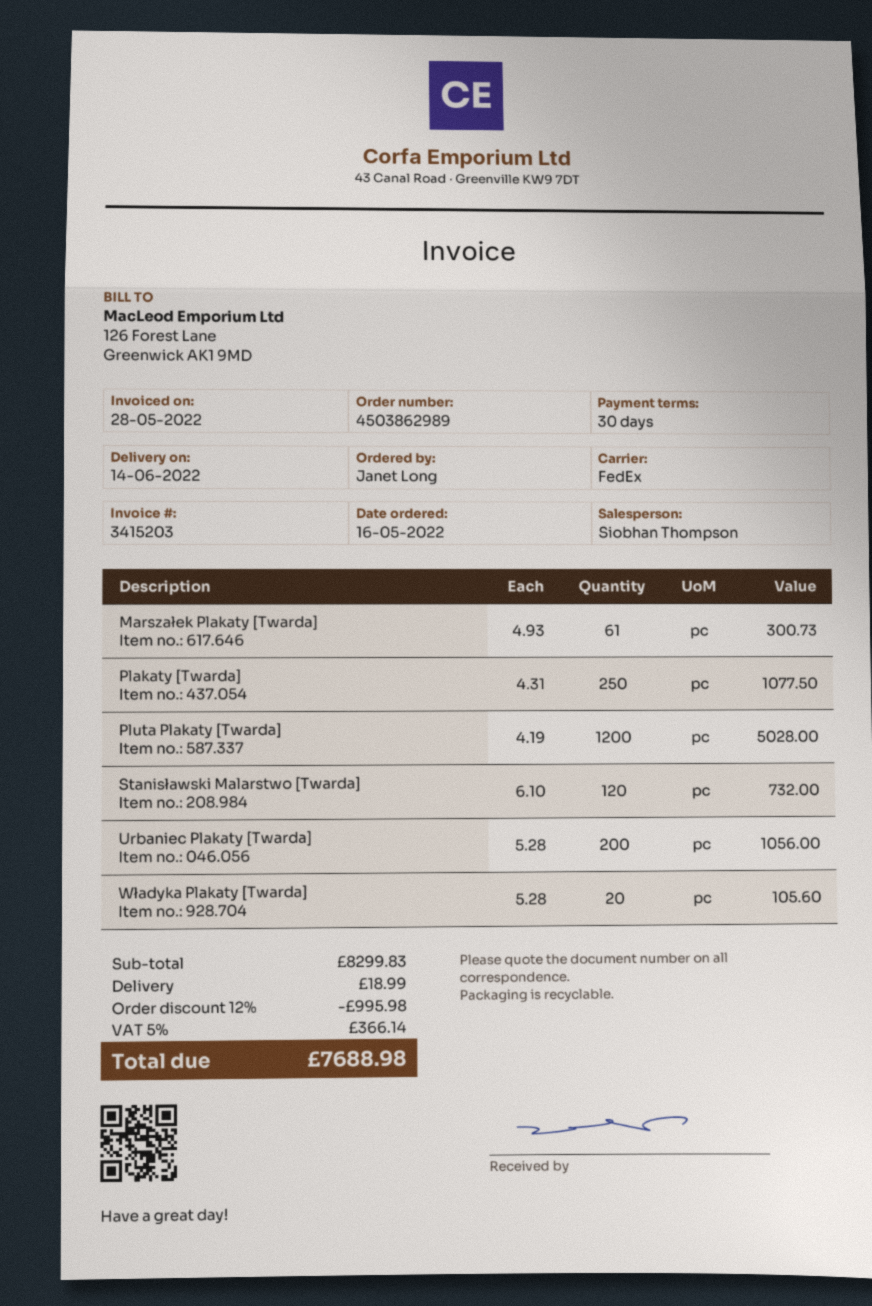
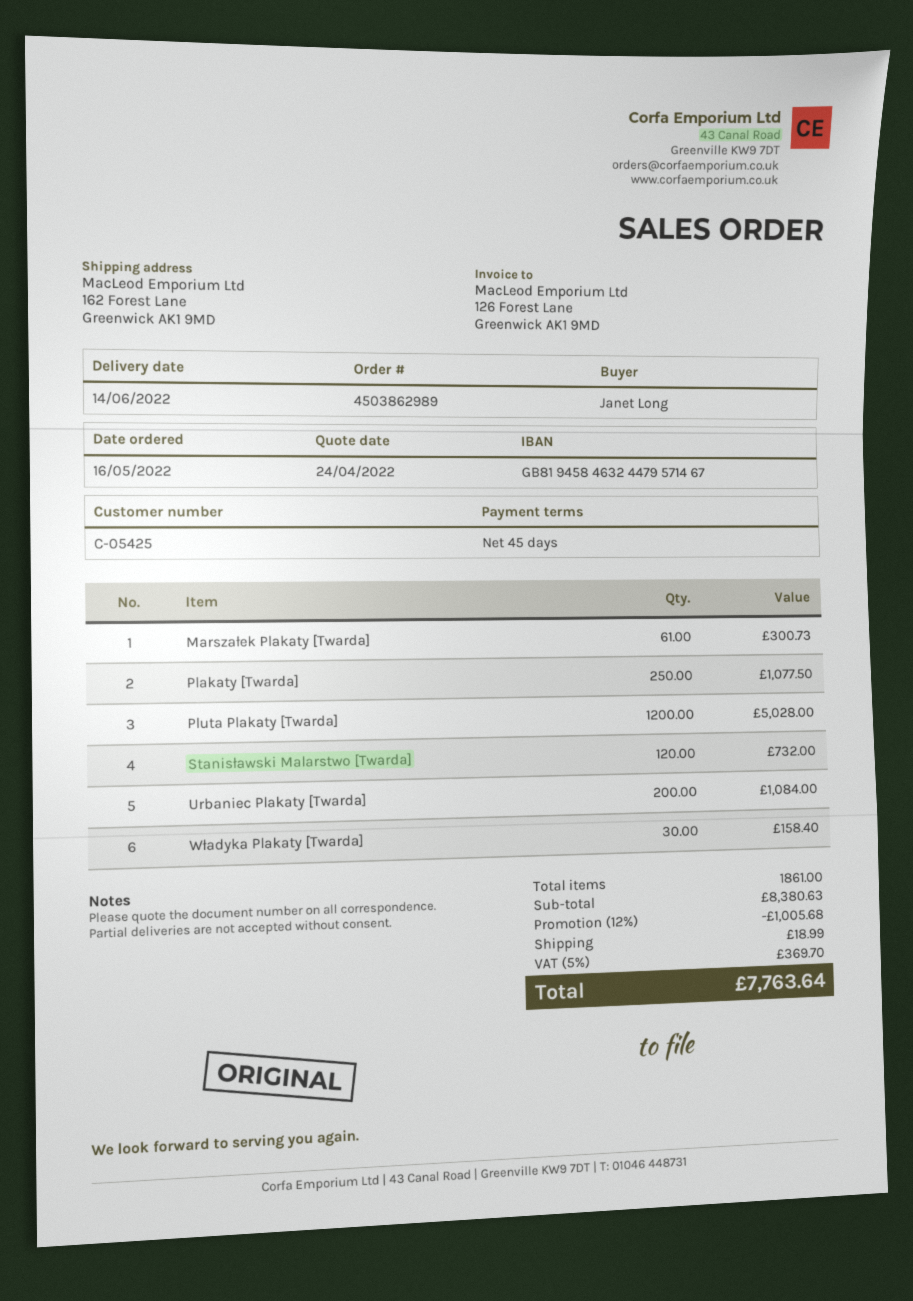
payment terms: 30 days -> 45 days
Urbaniec Plakaty [Twarda]: 200 for 1056.00 -> 200 for 1084.00
Władyka Plakaty [Twarda]: 20 for 105.60 -> 30 for 158.40
subtotal: 8299.83 -> 8380.63
discount: 12% = 995.98 -> 12% = 1005.68
tax: 5% = 366.14 -> 5% = 369.70
total: 7688.98 -> 7763.64

